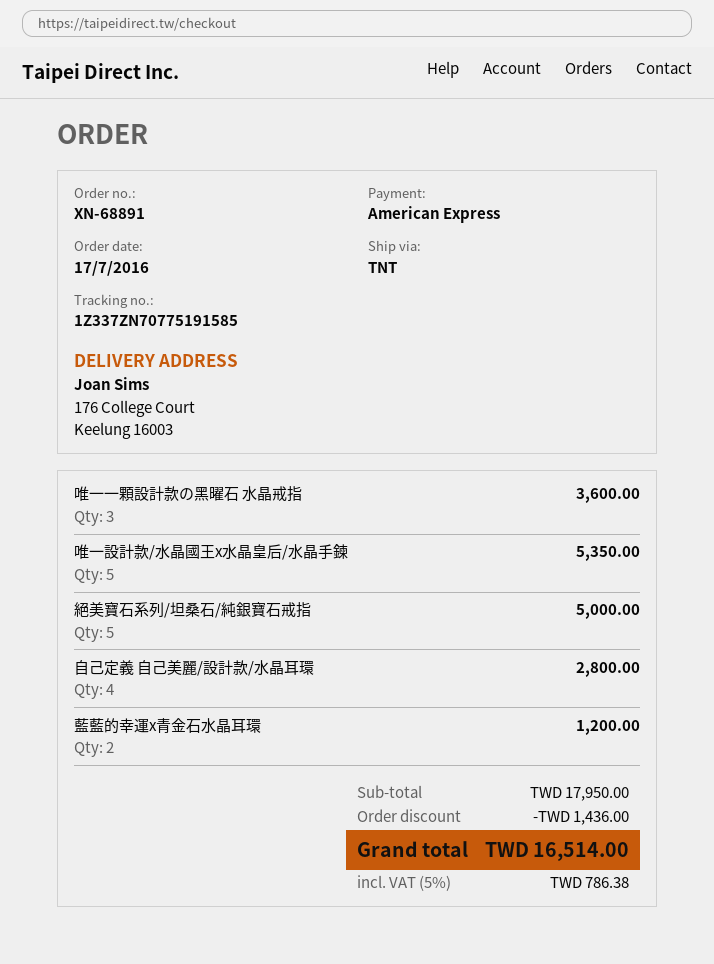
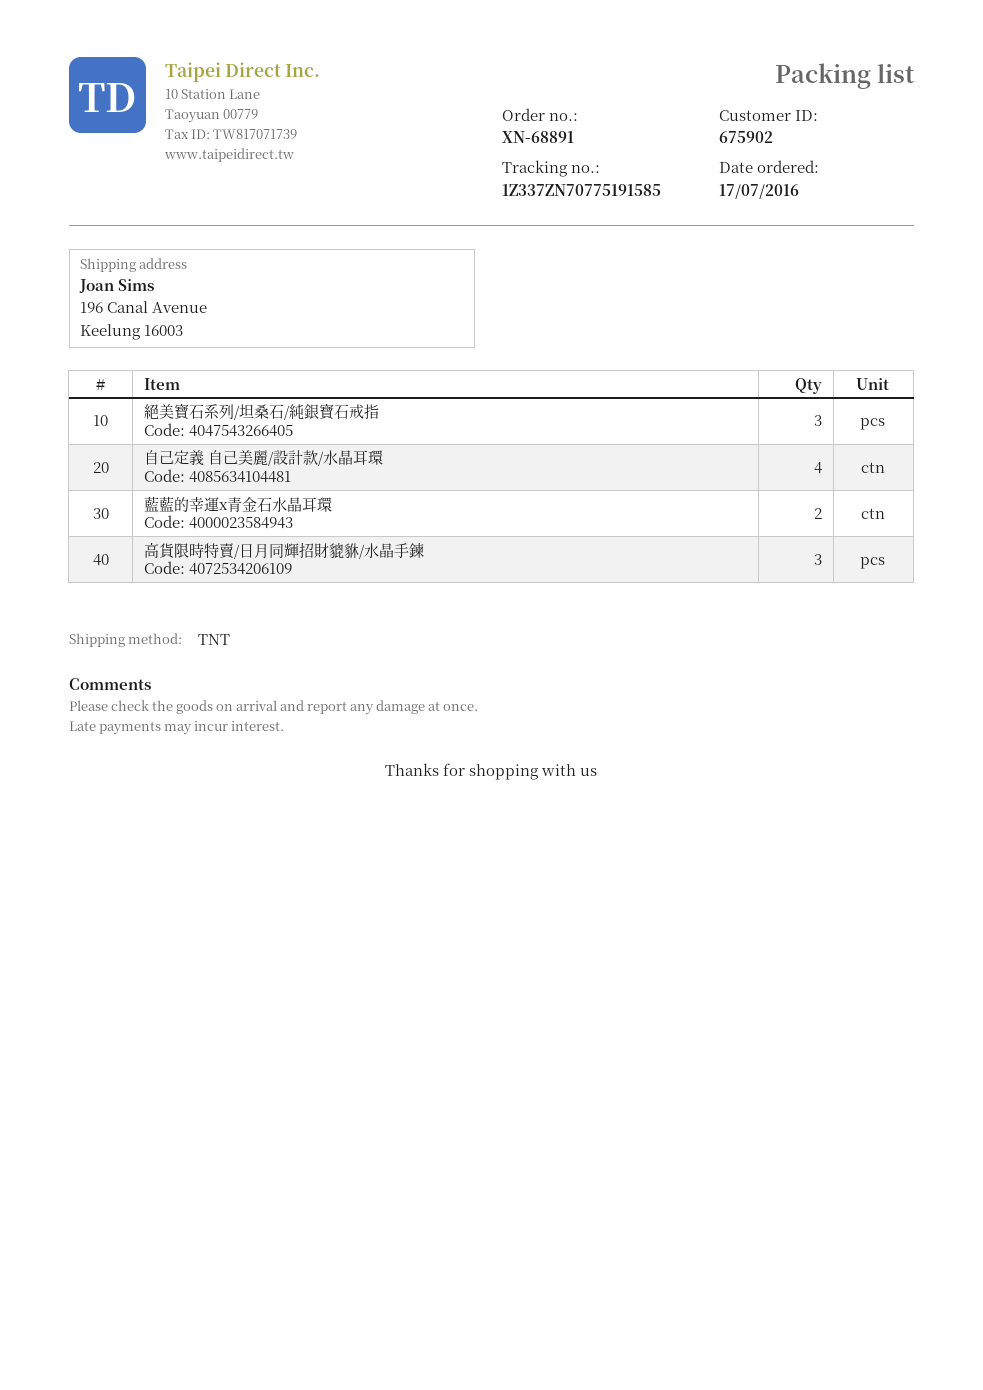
ship to: 176 College Court, Keelung 16003 -> 196 Canal Avenue, Keelung 16003
唯一一顆設計款の黑曜石 水晶戒指: 3 -> none
唯一設計款/水晶國王x水晶皇后/水晶手鍊: 5 -> none
絕美寶石系列/坦桑石/純銀寶石戒指: 5 -> 3
高貨限時特賣/日月同輝招財貔貅/水晶手鍊: none -> 3

